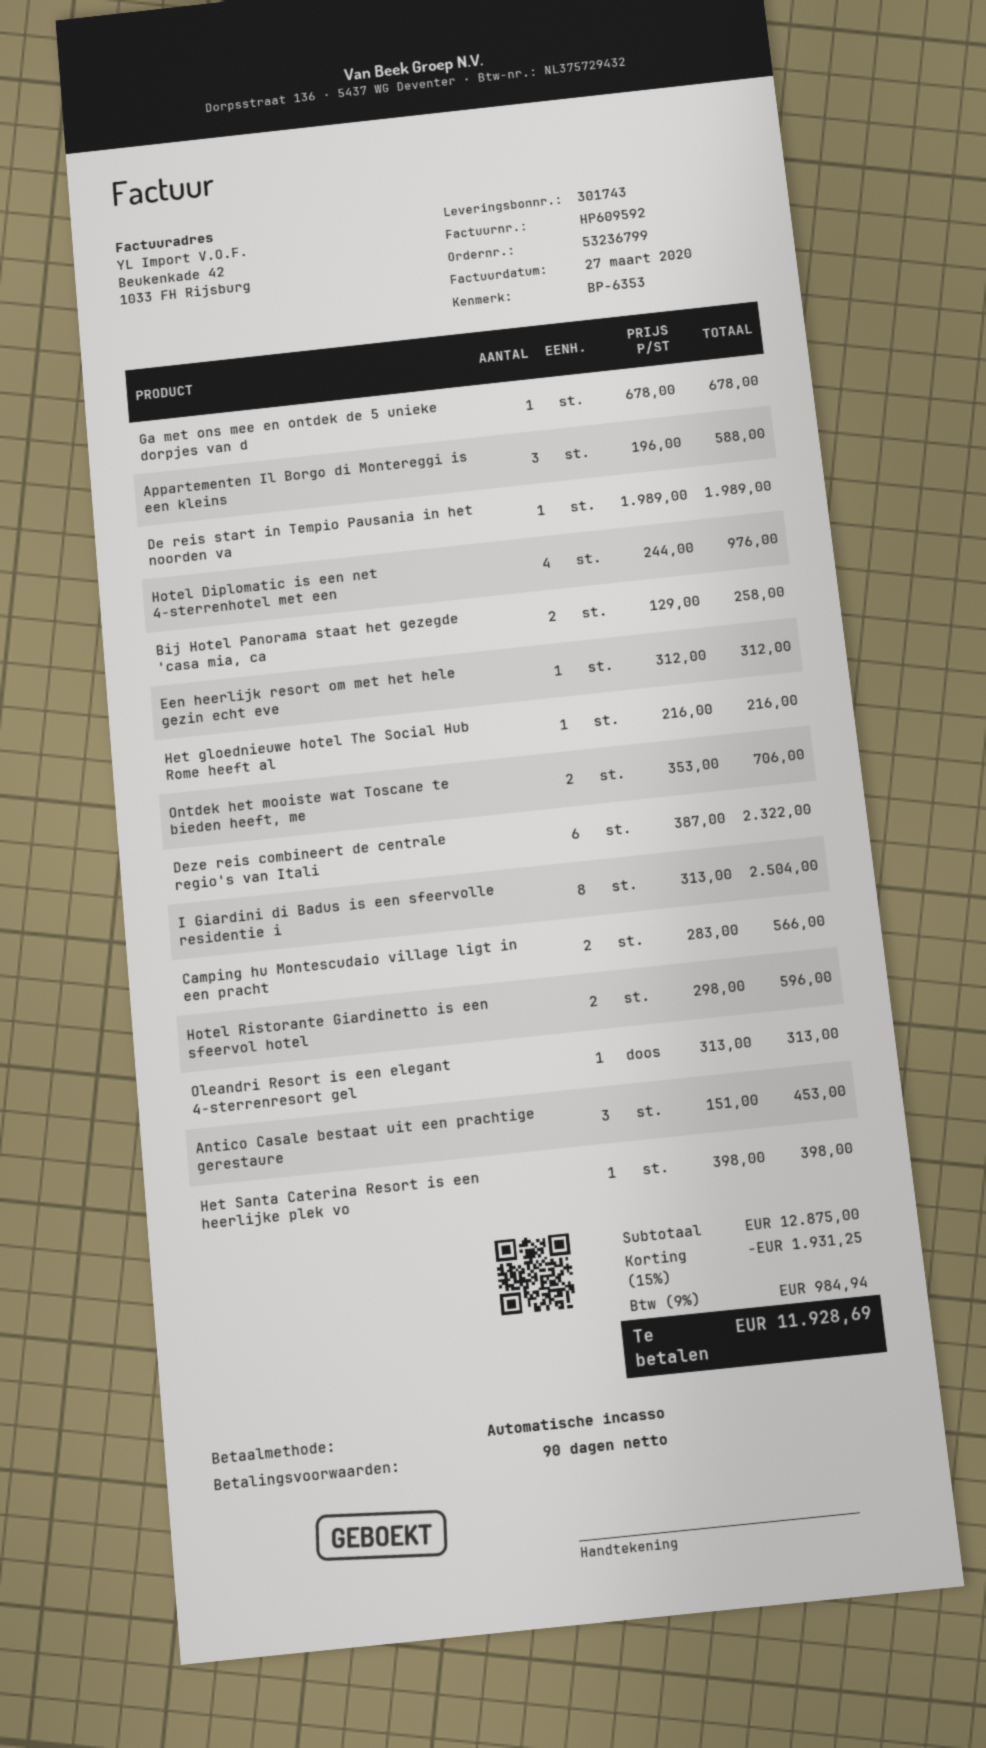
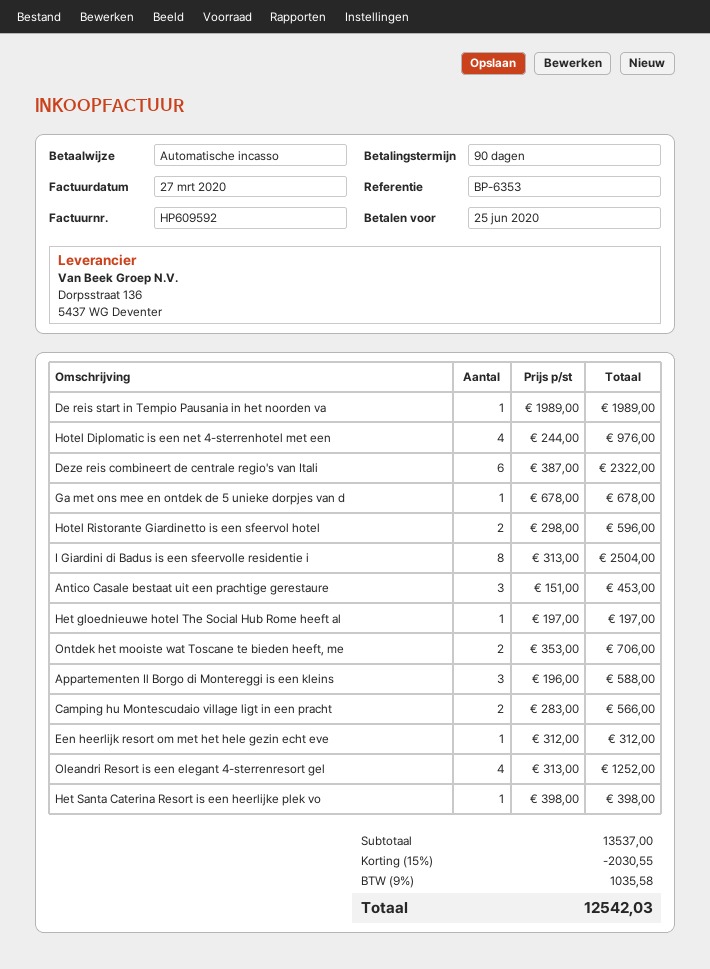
Bij Hotel Panorama staat het gezegde 'casa mia, ca: 2 x 129.00 = 258.00 -> none
Het gloednieuwe hotel The Social Hub Rome heeft al: 1 x 216.00 = 216.00 -> 1 x 197.00 = 197.00
Oleandri Resort is een elegant 4-sterrenresort gel: 1 x 313.00 = 313.00 -> 4 x 313.00 = 1252.00
subtotal: 12875.00 -> 13537.00
discount: 15% = 1931.25 -> 15% = 2030.55
tax: 9% = 984.94 -> 9% = 1035.58
total: 11928.69 -> 12542.03

